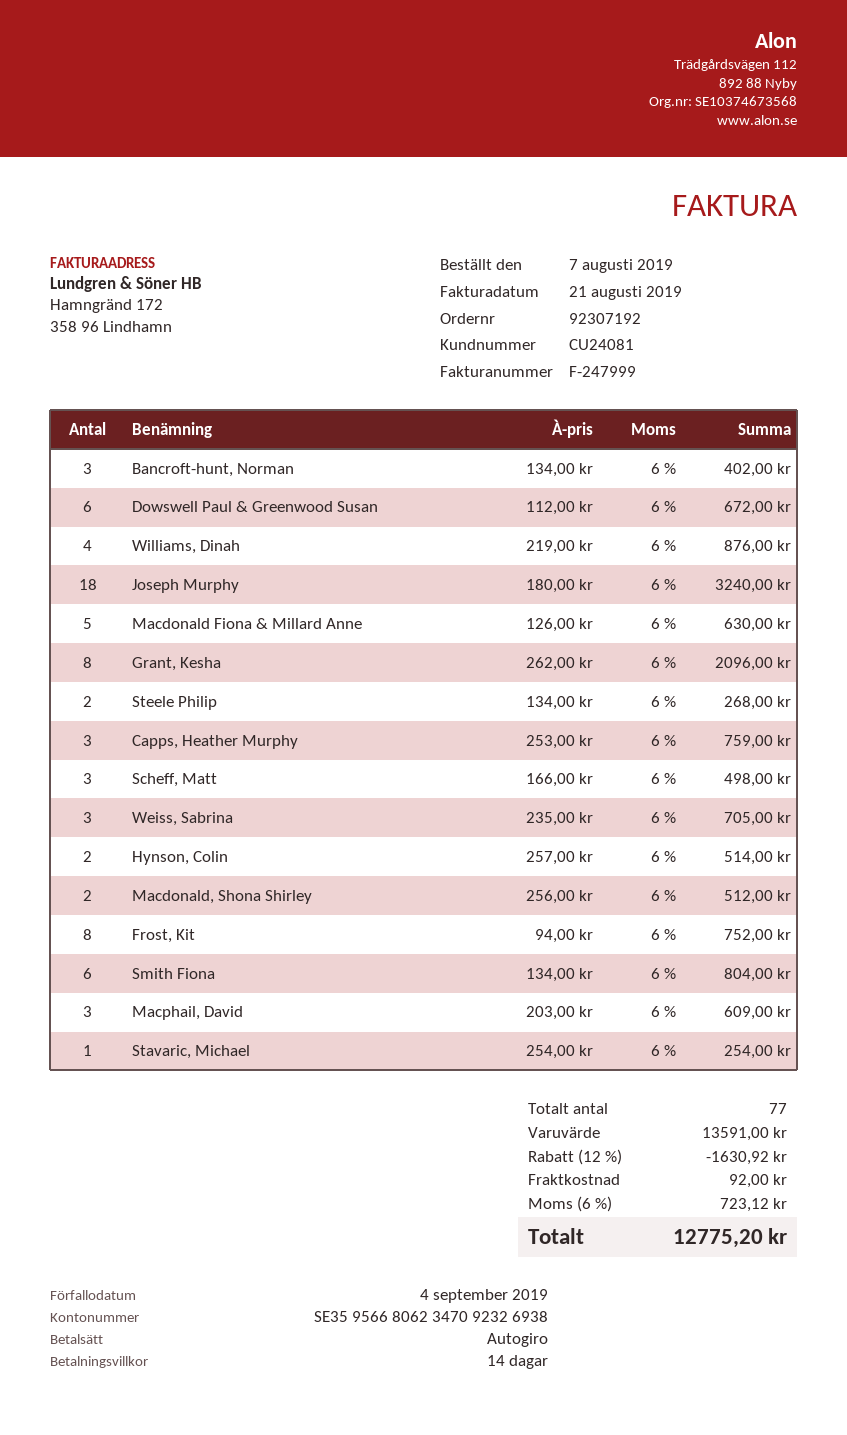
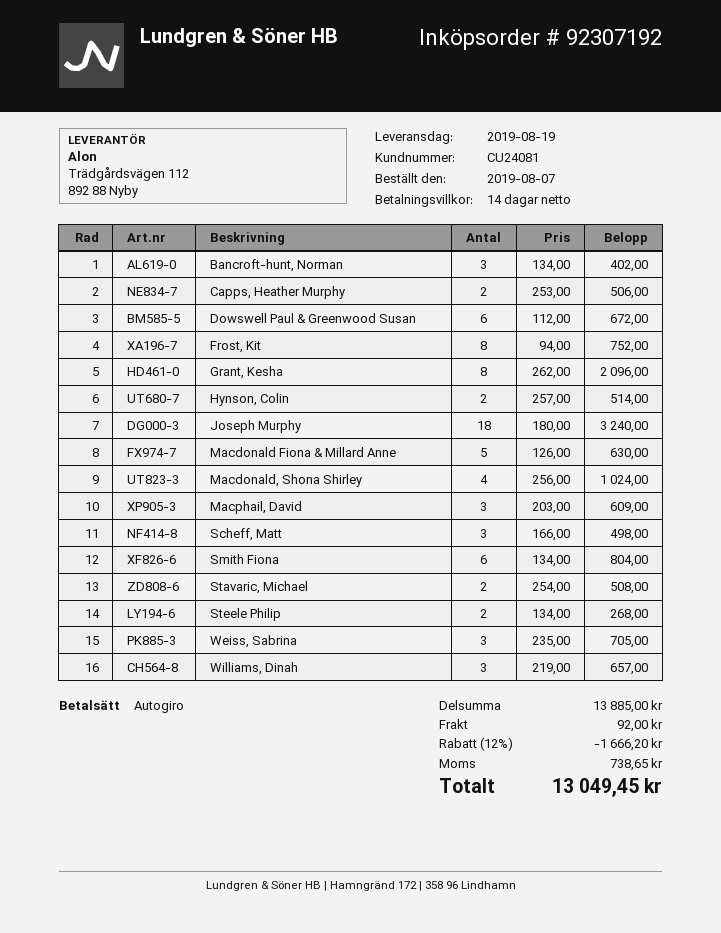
Williams, Dinah: 4 x 219.00 = 876.00 -> 3 x 219.00 = 657.00
Capps, Heather Murphy: 3 x 253.00 = 759.00 -> 2 x 253.00 = 506.00
Macdonald, Shona Shirley: 2 x 256.00 = 512.00 -> 4 x 256.00 = 1024.00
Stavaric, Michael: 1 x 254.00 = 254.00 -> 2 x 254.00 = 508.00
subtotal: 13591.00 -> 13885.00
discount: 12% = 1630.92 -> 12% = 1666.20
tax: 723.12 -> 738.65
total: 12775.20 -> 13049.45

